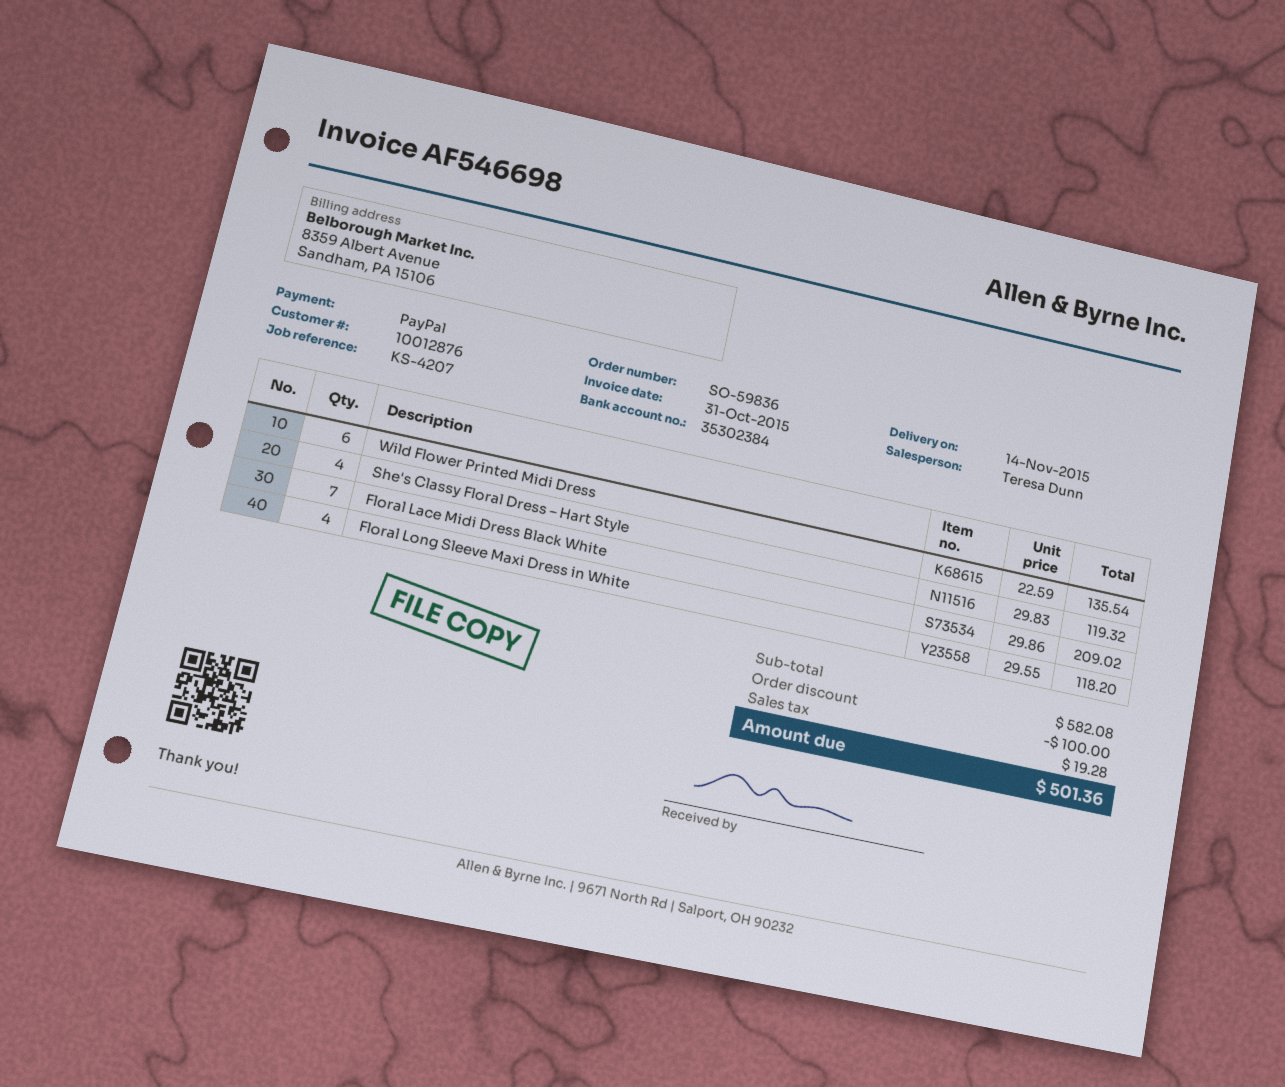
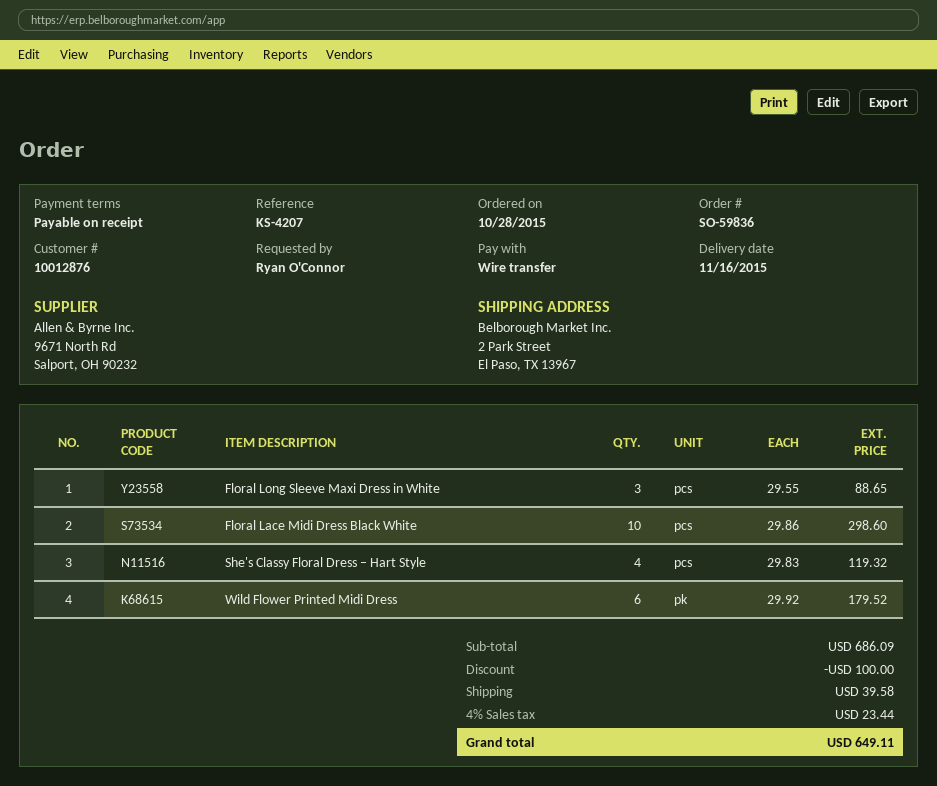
delivery date: 2015-11-14 -> 2015-11-16
payment method: PayPal -> bank transfer
Wild Flower Printed Midi Dress: 6 x 22.59 = 135.54 -> 6 x 29.92 = 179.52
Floral Lace Midi Dress Black White: 7 x 29.86 = 209.02 -> 10 x 29.86 = 298.60
Floral Long Sleeve Maxi Dress in White: 4 x 29.55 = 118.20 -> 3 x 29.55 = 88.65
subtotal: 582.08 -> 686.09
shipping: none -> 39.58
tax: 19.28 -> 23.44
total: 501.36 -> 649.11

